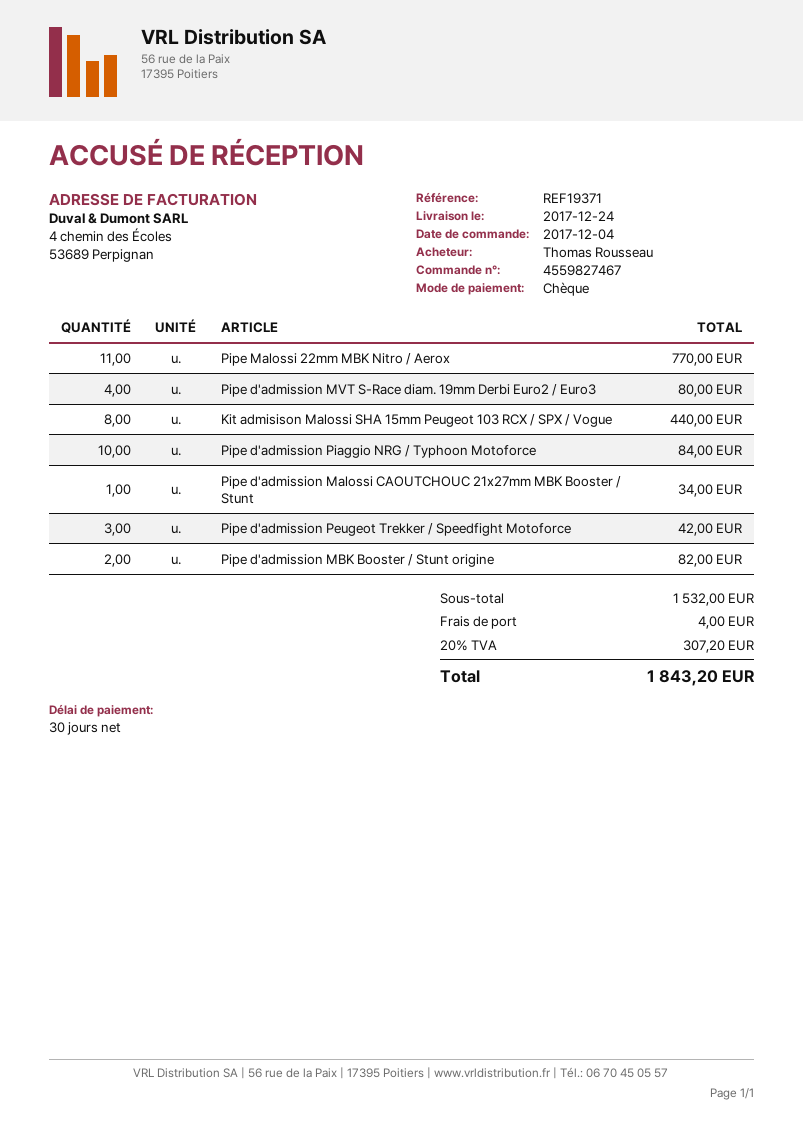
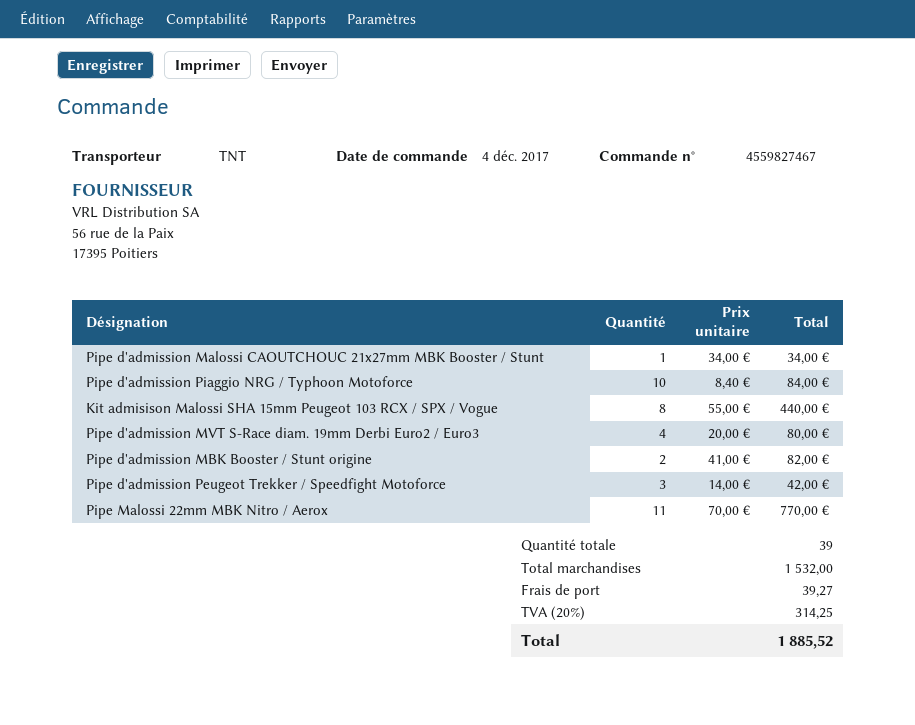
shipping: 4.00 -> 39.27
tax: 20% = 307.20 -> 20% = 314.25
total: 1843.20 -> 1885.52

